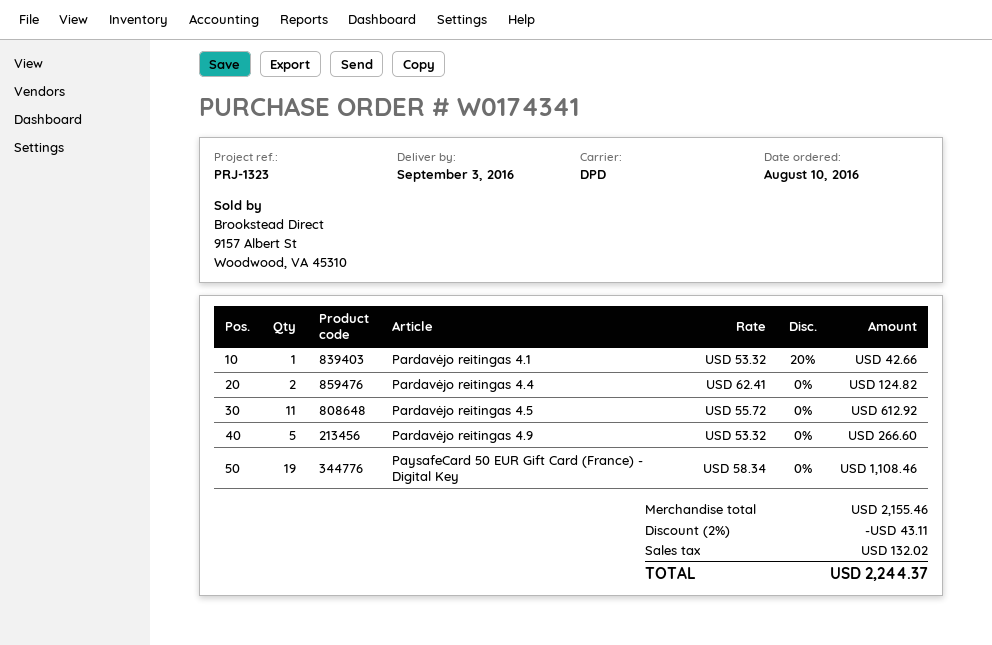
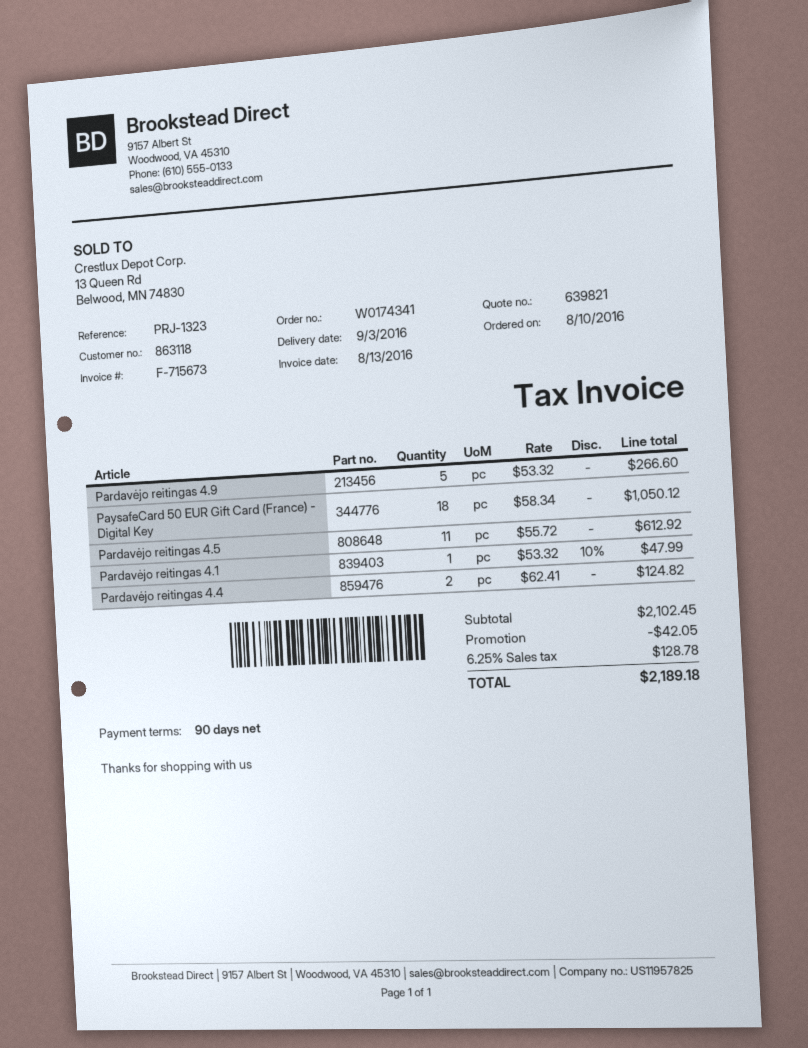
Pardavėjo reitingas 4.1: 1 x 53.32 - 20% = 42.66 -> 1 x 53.32 - 10% = 47.99
PaysafeCard 50 EUR Gift Card (France) - Digital Key: 19 x 58.34 = 1108.46 -> 18 x 58.34 = 1050.12
subtotal: 2155.46 -> 2102.45
discount: 43.11 -> 42.05
tax: 132.02 -> 128.78
total: 2244.37 -> 2189.18

